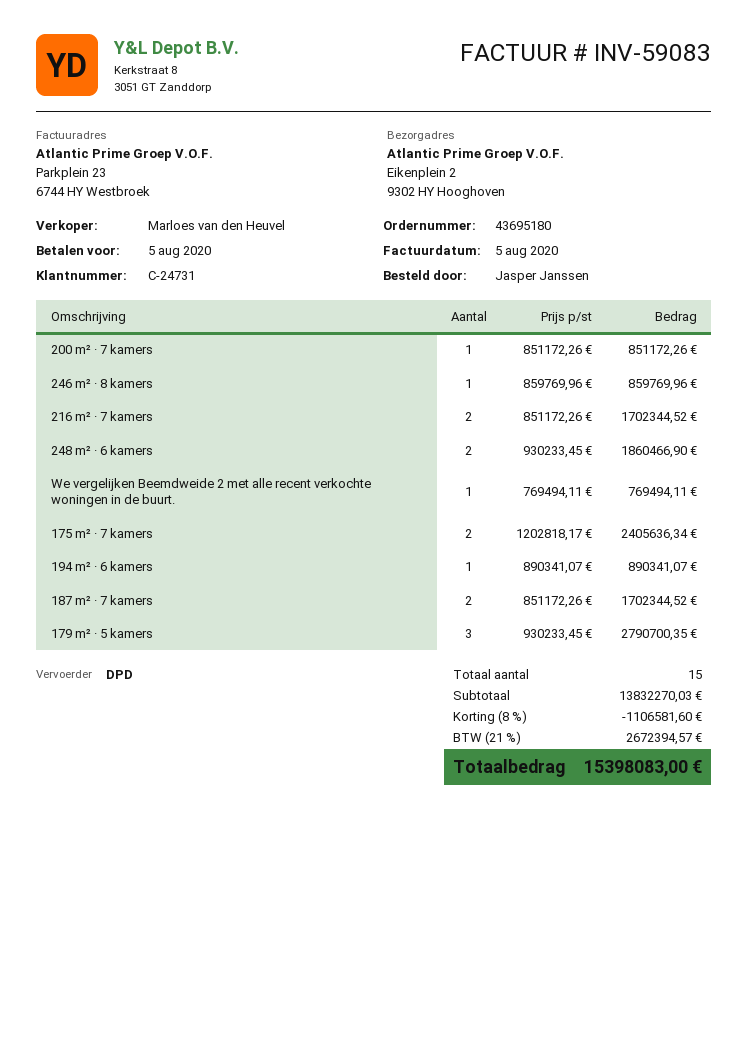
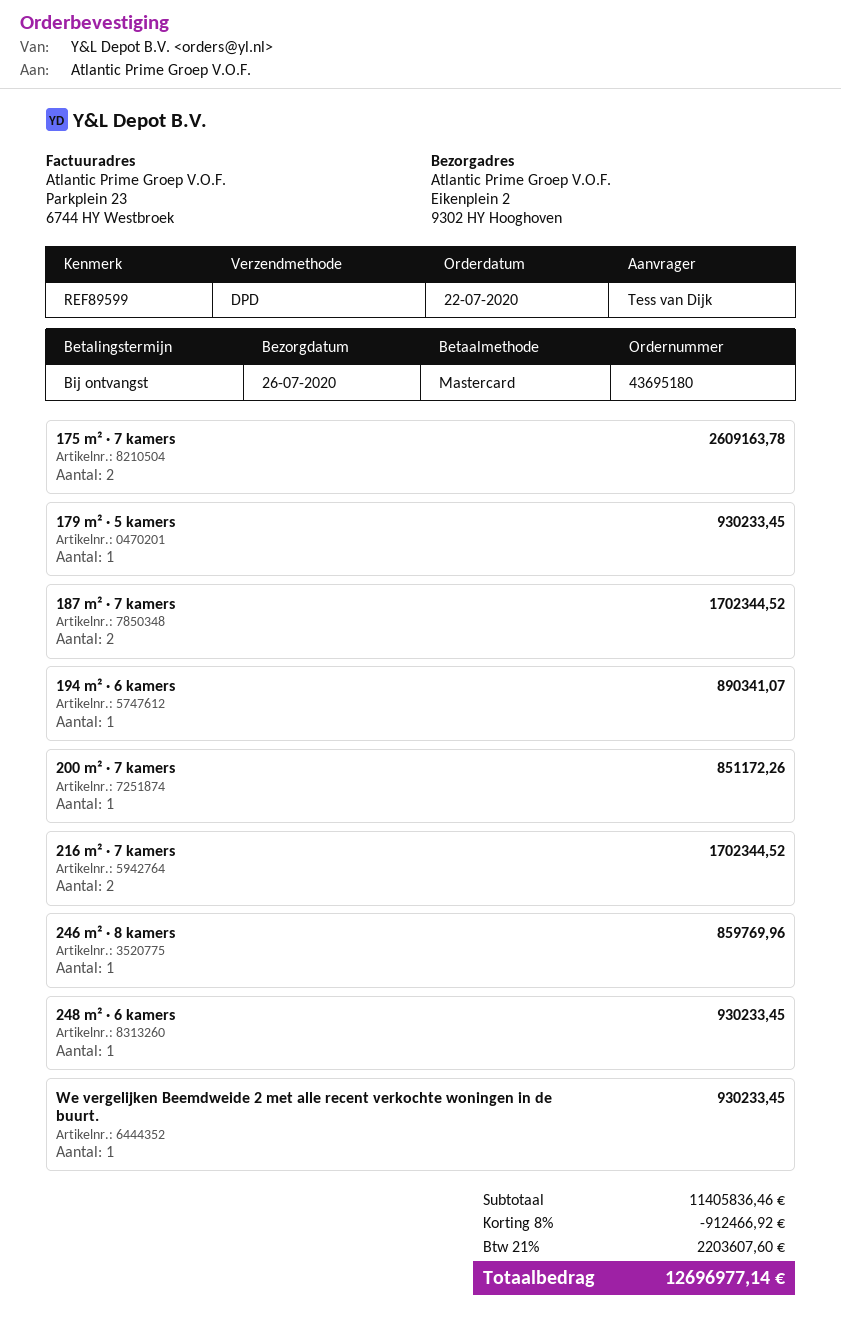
ordered by: Jasper Janssen -> Tess van Dijk
248 m² · 6 kamers: 2 for 1860466.90 -> 1 for 930233.45
We vergelijken Beemdweide 2 met alle recent verkochte woningen in de buurt.: 1 for 769494.11 -> 1 for 930233.45
175 m² · 7 kamers: 2 for 2405636.34 -> 2 for 2609163.78
179 m² · 5 kamers: 3 for 2790700.35 -> 1 for 930233.45
subtotal: 13832270.03 -> 11405836.46
discount: 8% = 1106581.60 -> 8% = 912466.92
tax: 21% = 2672394.57 -> 21% = 2203607.60
total: 15398083.00 -> 12696977.14

